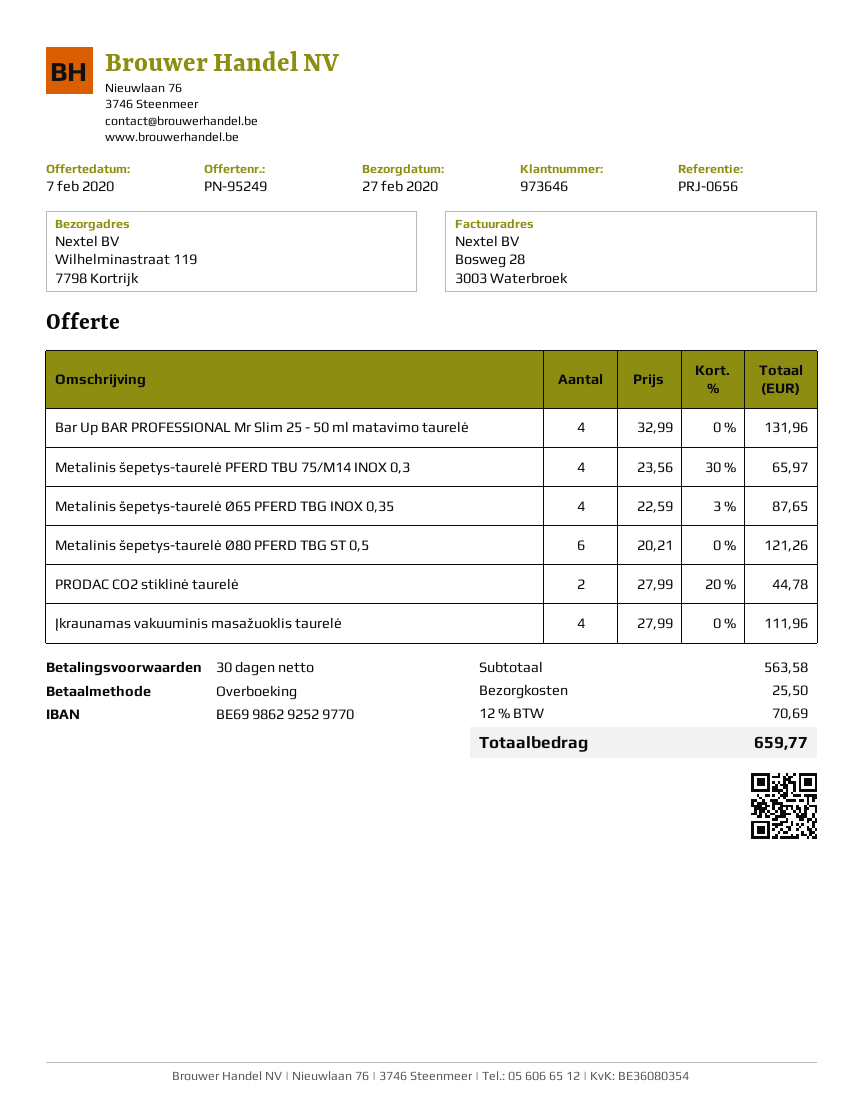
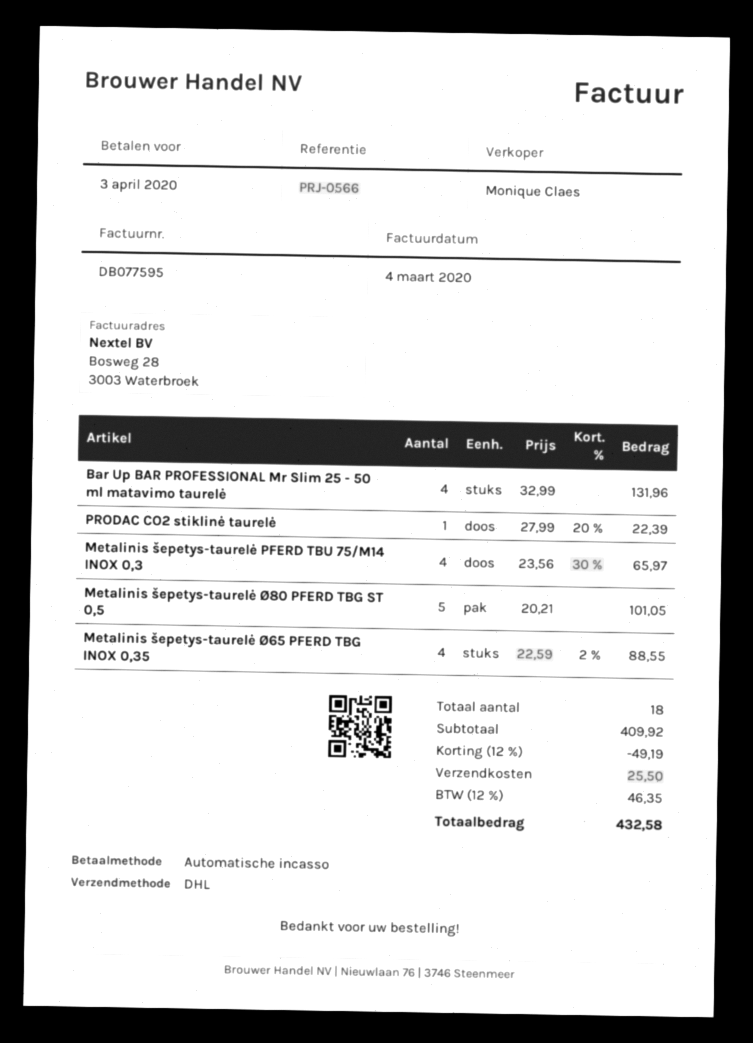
reference: PRJ-0656 -> PRJ-0566
payment method: bank transfer -> direct debit
Metalinis šepetys-taurelė Ø65 PFERD TBG INOX 0,35: 4 x 22.59 - 3% = 87.65 -> 4 x 22.59 - 2% = 88.55
Metalinis šepetys-taurelė Ø80 PFERD TBG ST 0,5: 6 x 20.21 = 121.26 -> 5 x 20.21 = 101.05
PRODAC CO2 stiklinė taurelė: 2 x 27.99 - 20% = 44.78 -> 1 x 27.99 - 20% = 22.39
Įkraunamas vakuuminis masažuoklis taurelė: 4 x 27.99 = 111.96 -> none
subtotal: 563.58 -> 409.92
discount: none -> 12% = 49.19
tax: 12% = 70.69 -> 12% = 46.35
total: 659.77 -> 432.58

